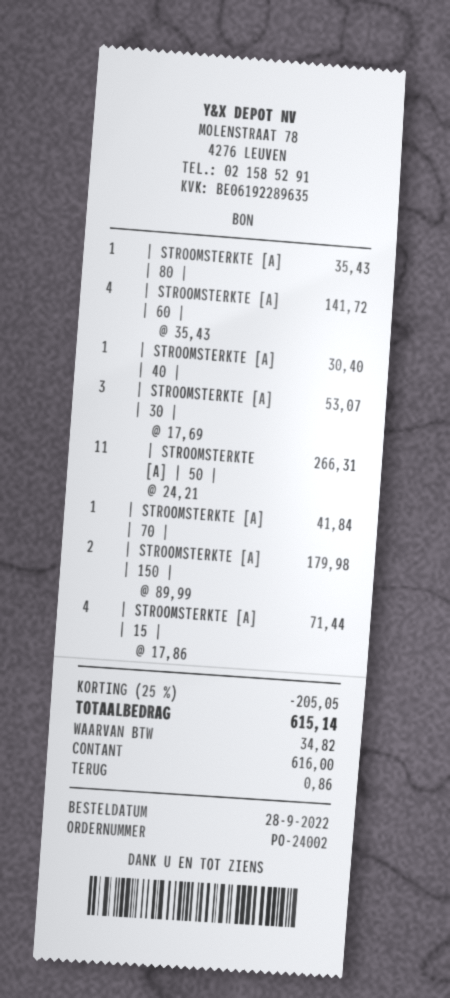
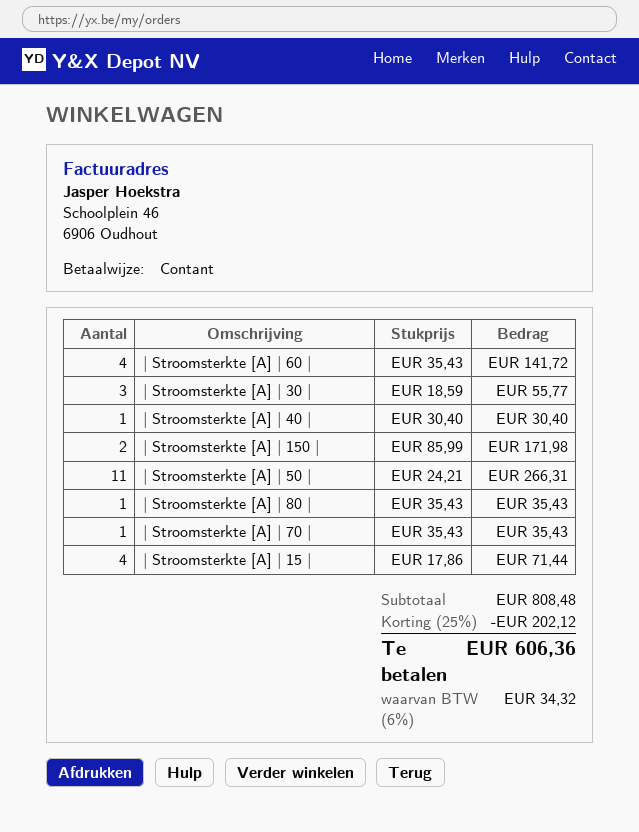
| STROOMSTERKTE [A] | 30 |: 3 x 17.69 = 53.07 -> 3 x 18.59 = 55.77
| STROOMSTERKTE [A] | 70 |: 1 x 41.84 = 41.84 -> 1 x 35.43 = 35.43
| STROOMSTERKTE [A] | 150 |: 2 x 89.99 = 179.98 -> 2 x 85.99 = 171.98
discount: 25% = 205.05 -> 25% = 202.12
tax: 34.82 -> 34.32
total: 615.14 -> 606.36

